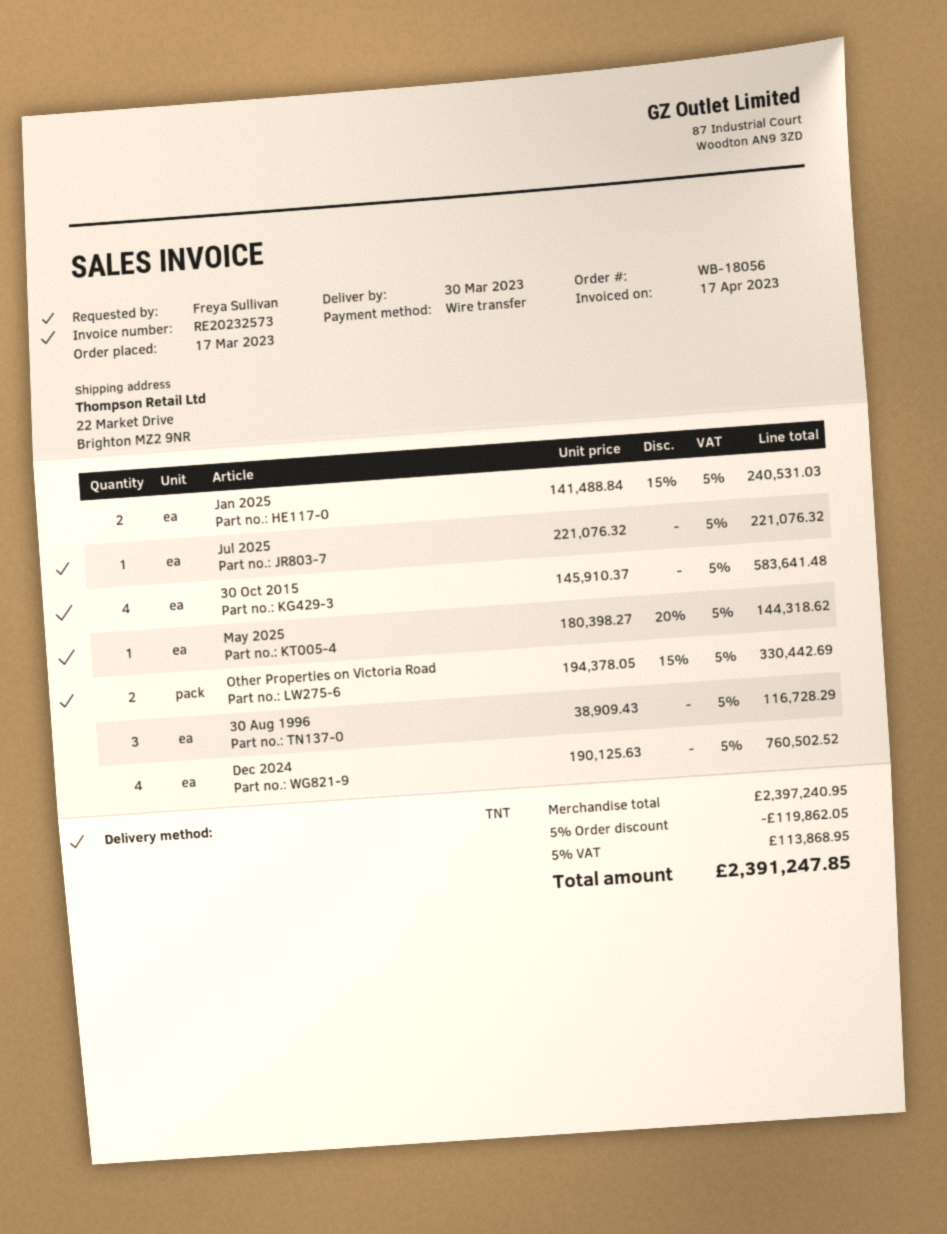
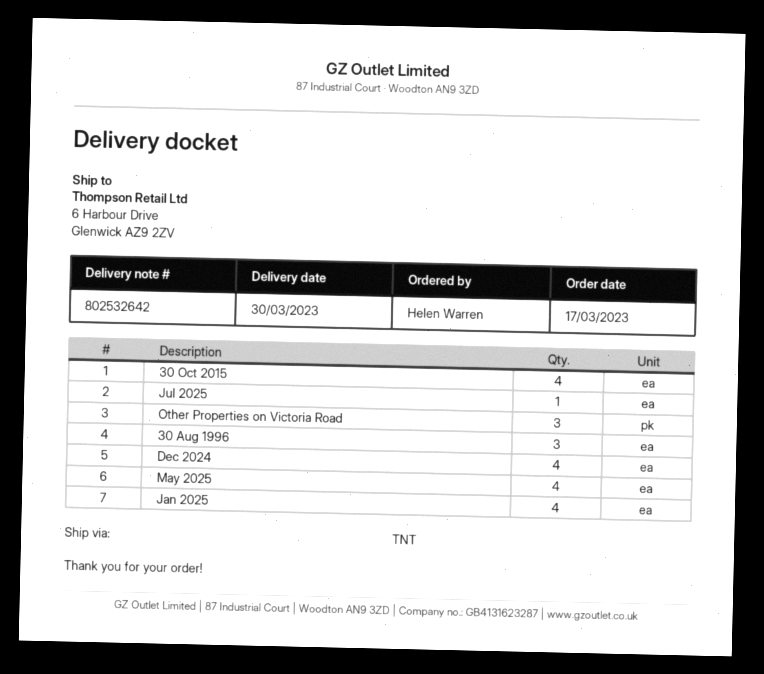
ordered by: Freya Sullivan -> Helen Warren
ship to: 22 Market Drive, Brighton MZ2 9NR -> 6 Harbour Drive, Glenwick AZ9 2ZV
Jan 2025: 2 -> 4
May 2025: 1 -> 4
Other Properties on Victoria Road: 2 -> 3

